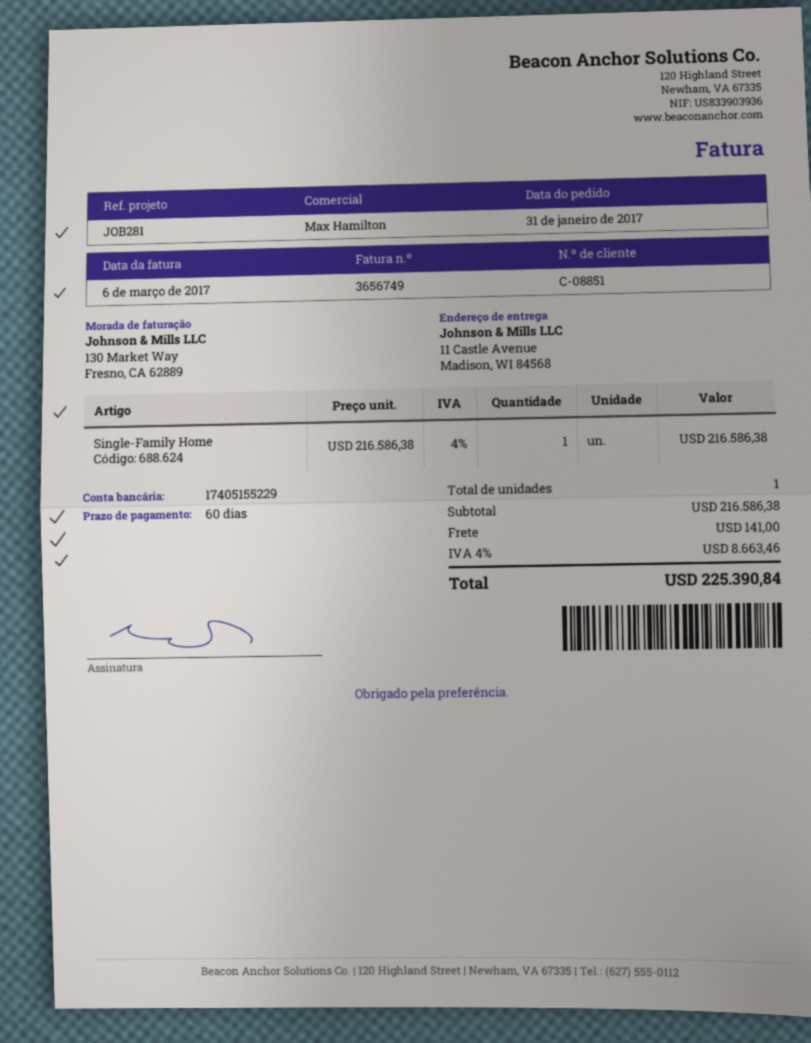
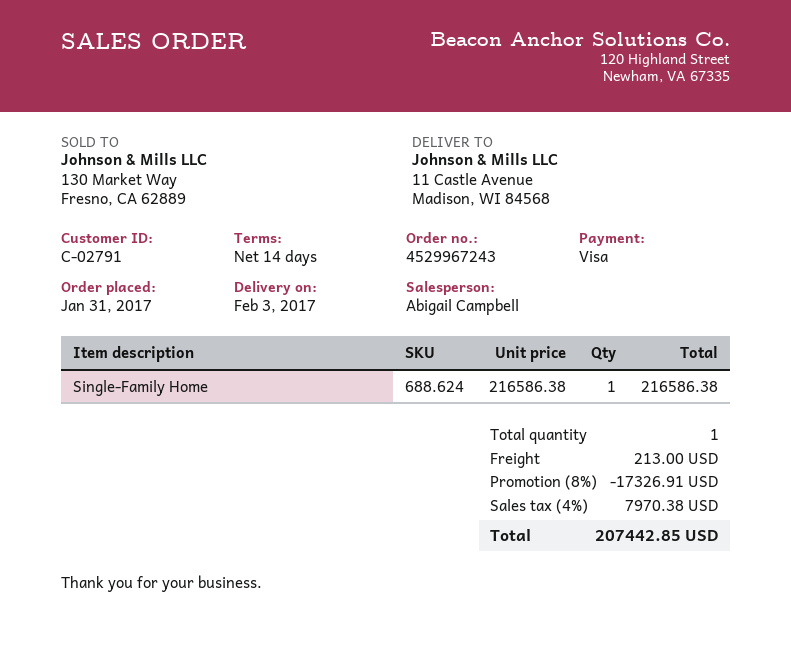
payment terms: 60 days -> 14 days
customer number: C-08851 -> C-02791
sales rep: Max Hamilton -> Abigail Campbell
discount: none -> 8% = 17326.91
shipping: 141.00 -> 213.00
tax: 4% = 8663.46 -> 4% = 7970.38
total: 225390.84 -> 207442.85

